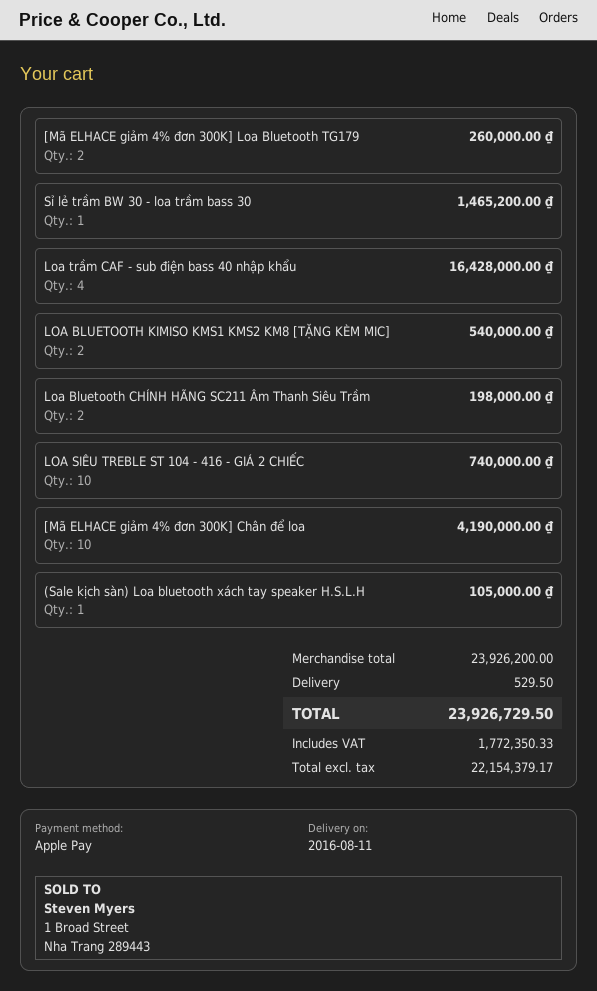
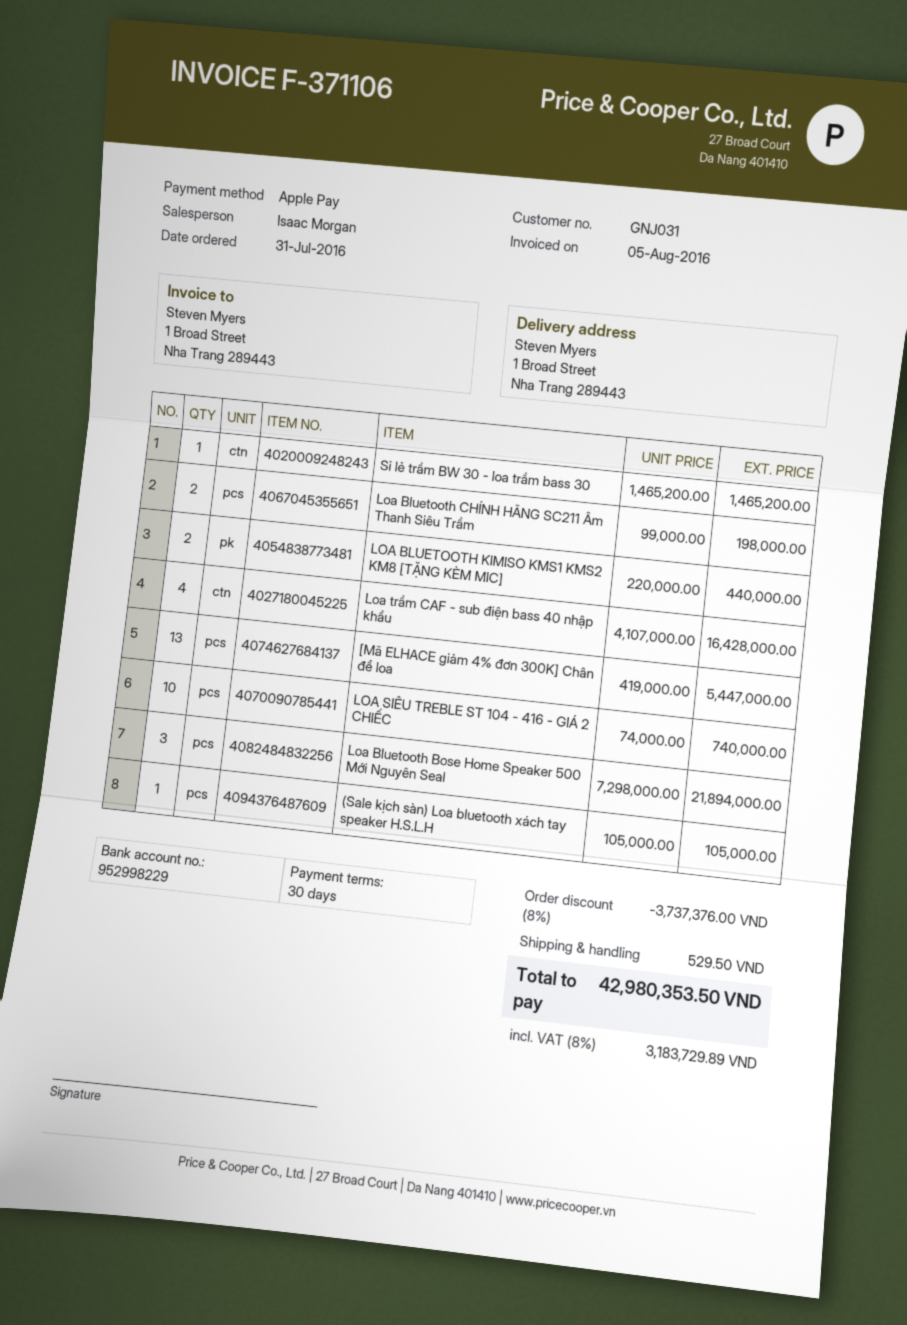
[Mã ELHACE giảm 4% đơn 300K] Loa Bluetooth TG179: 2 for 260000.00 -> none
LOA BLUETOOTH KIMISO KMS1 KMS2 KM8 [TẶNG KÈM MIC]: 2 for 540000.00 -> 2 for 440000.00
[Mã ELHACE giảm 4% đơn 300K] Chân để loa: 10 for 4190000.00 -> 13 for 5447000.00
Loa Bluetooth Bose Home Speaker 500 Mới Nguyên Seal: none -> 3 for 21894000.00
discount: none -> 8% = 3737376.00
tax: 1772350.33 -> 3183729.89
total: 23926729.50 -> 42980353.50

